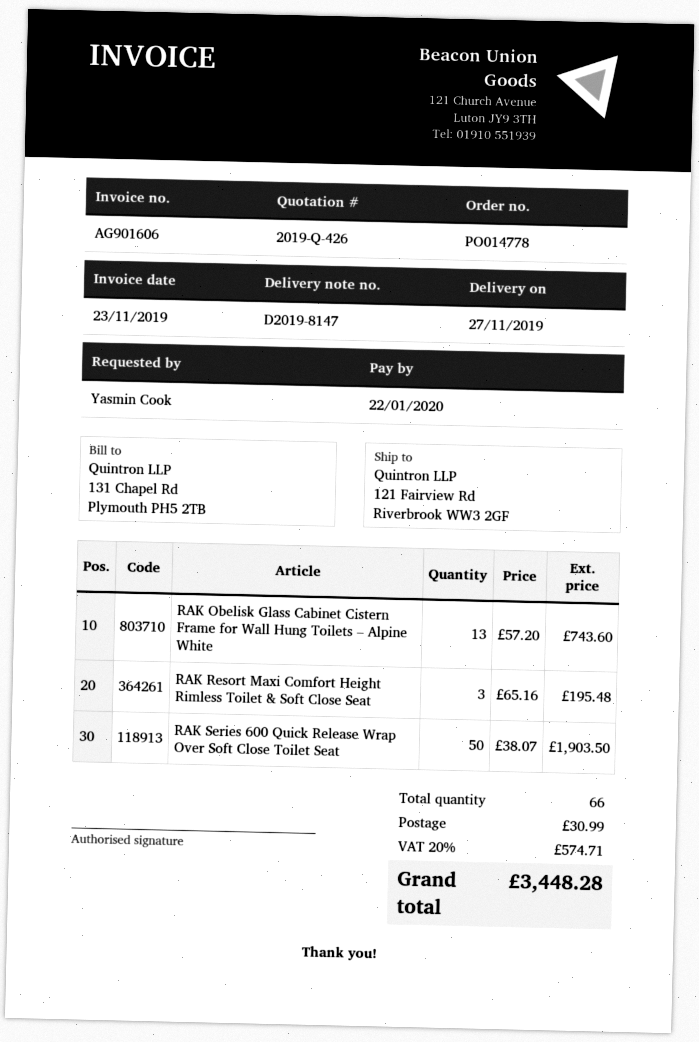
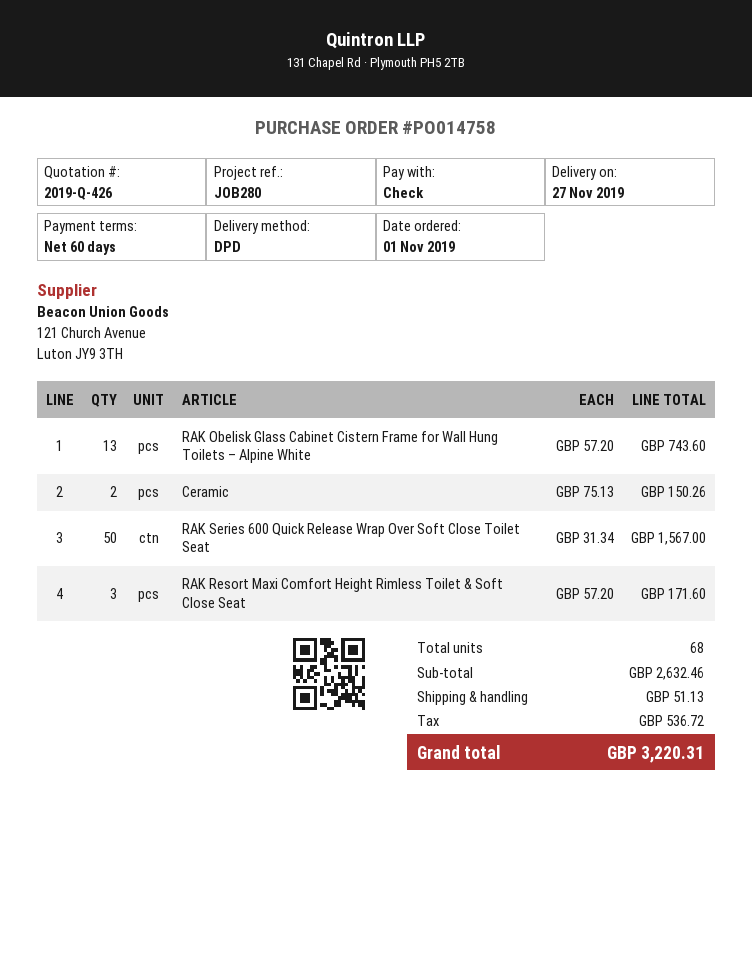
order number: PO014778 -> PO014758
RAK Resort Maxi Comfort Height Rimless Toilet & Soft Close Seat: 3 x 65.16 = 195.48 -> 3 x 57.20 = 171.60
RAK Series 600 Quick Release Wrap Over Soft Close Toilet Seat: 50 x 38.07 = 1903.50 -> 50 x 31.34 = 1567.00
Ceramic: none -> 2 x 75.13 = 150.26
total quantity: 66 -> 68
shipping: 30.99 -> 51.13
tax: 574.71 -> 536.72
total: 3448.28 -> 3220.31

